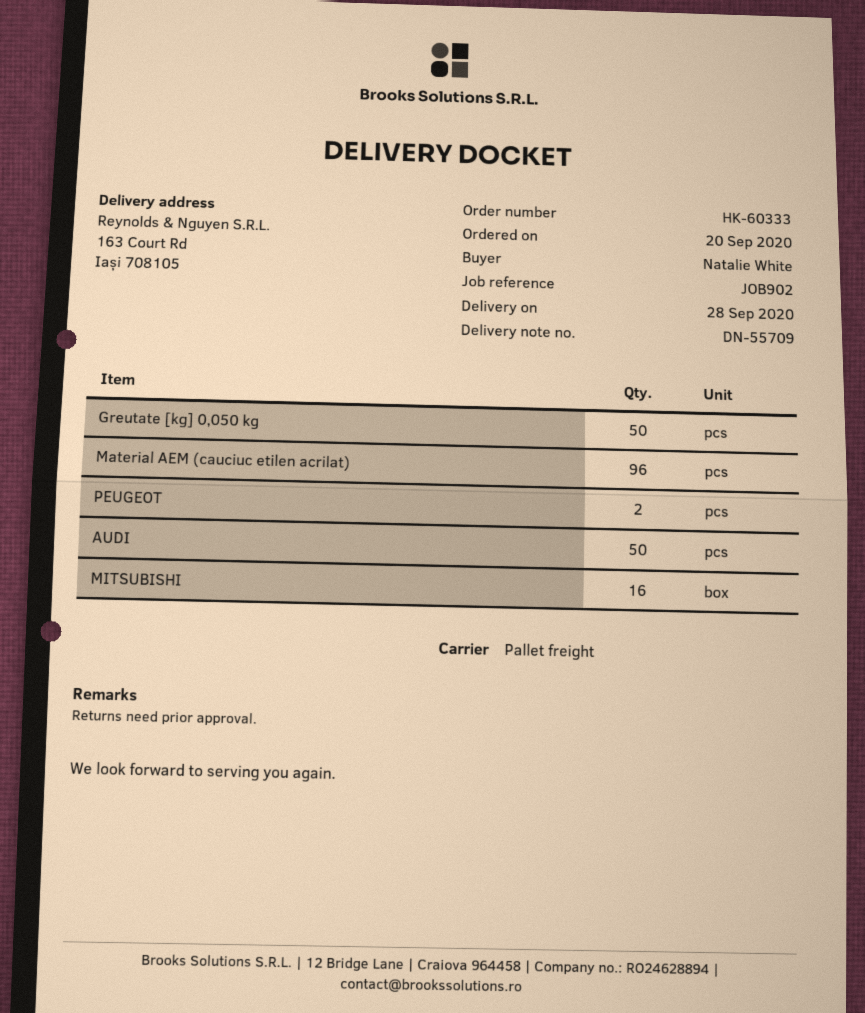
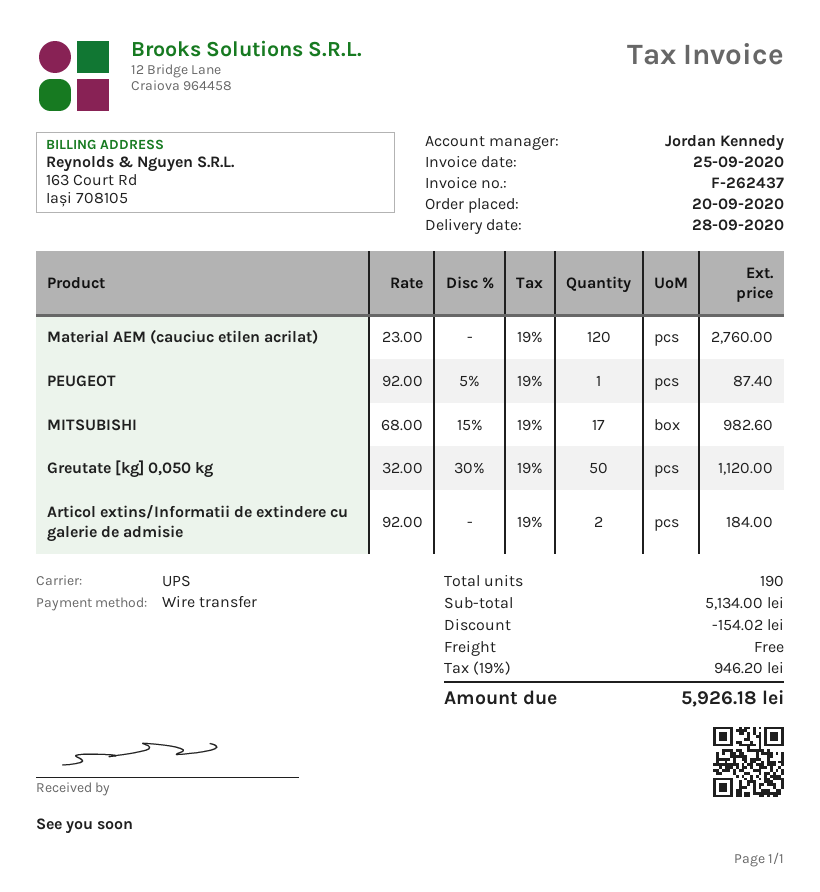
shipping method: pallet freight -> UPS
Material AEM (cauciuc etilen acrilat): 96 -> 120
PEUGEOT: 2 -> 1
AUDI: 50 -> none
MITSUBISHI: 16 -> 17
Articol extins/Informatii de extindere cu galerie de admisie: none -> 2

